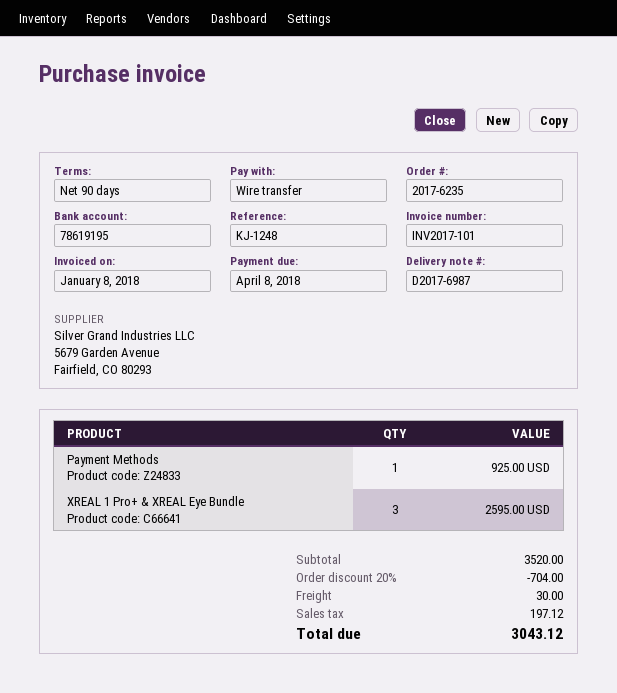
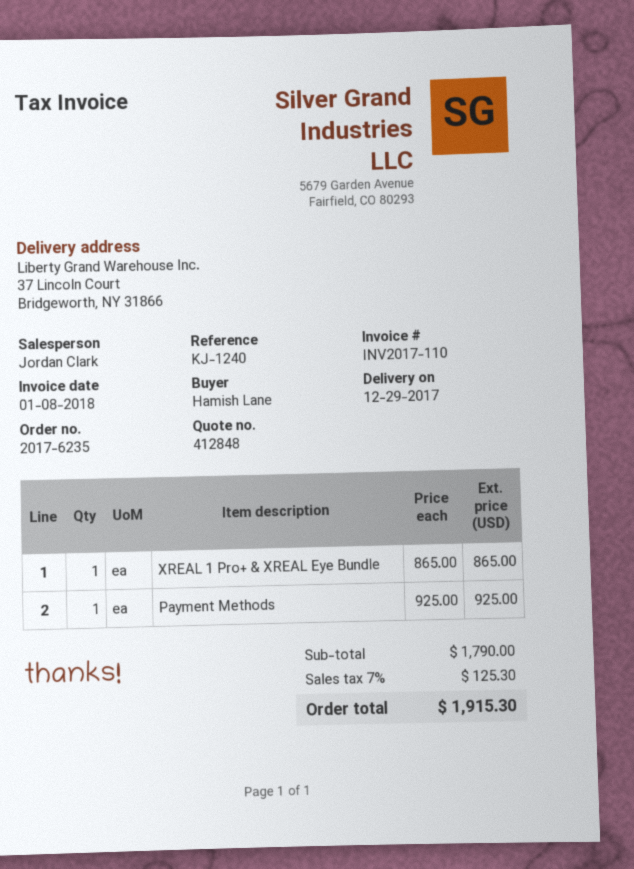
invoice number: INV2017-101 -> INV2017-110
reference: KJ-1248 -> KJ-1240
XREAL 1 Pro+ & XREAL Eye Bundle: 3 for 2595.00 -> 1 for 865.00
subtotal: 3520.00 -> 1790.00
discount: 20% = 704.00 -> none
shipping: 30.00 -> none
tax: 197.12 -> 125.30
total: 3043.12 -> 1915.30

